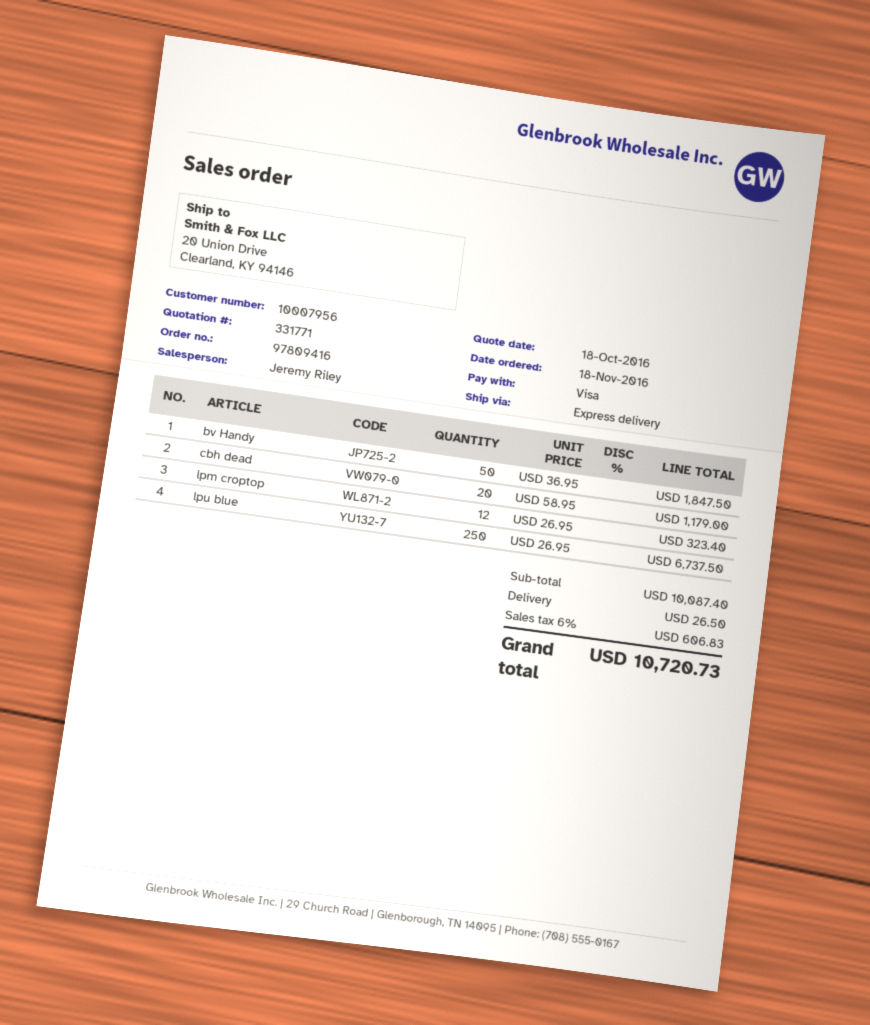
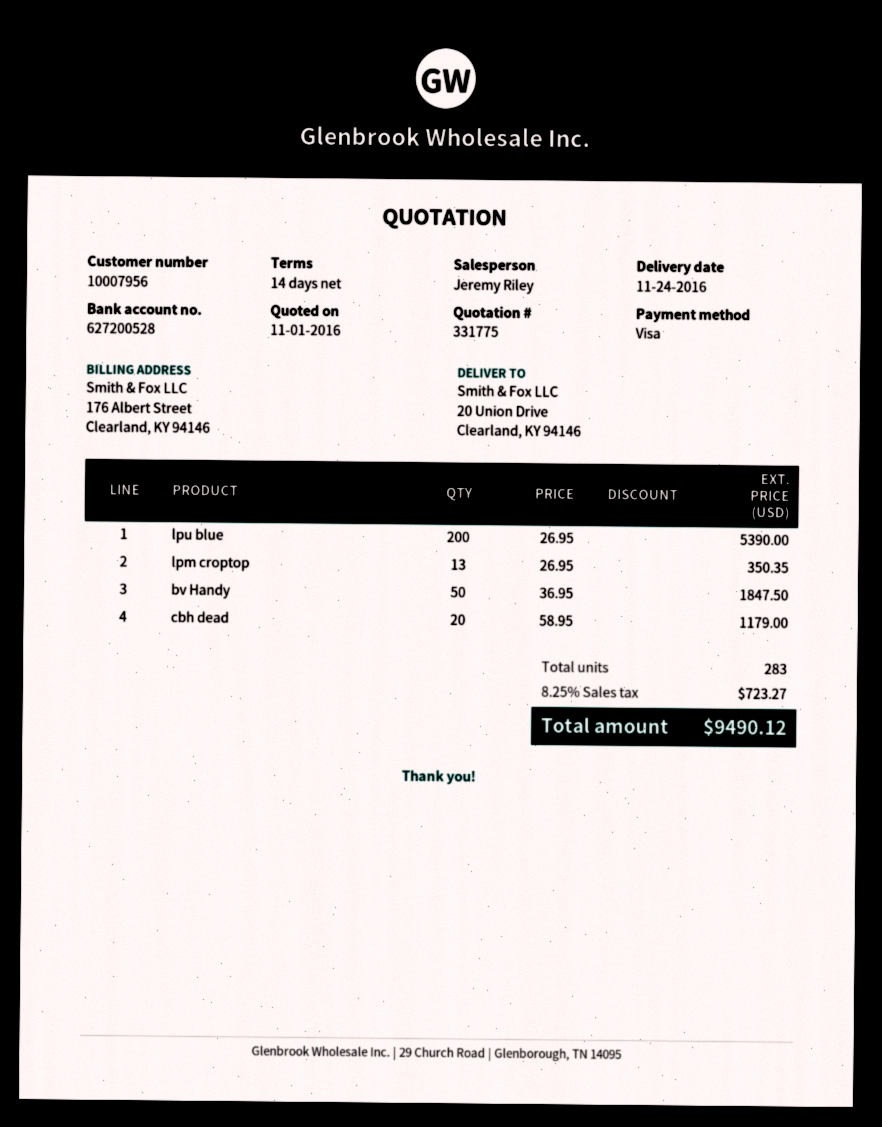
quote number: 331771 -> 331775
quote date: 2016-10-18 -> 2016-11-01
lpm croptop: 12 x 26.95 = 323.40 -> 13 x 26.95 = 350.35
lpu blue: 250 x 26.95 = 6737.50 -> 200 x 26.95 = 5390.00
shipping: 26.50 -> none
tax: 6% = 606.83 -> 8.25% = 723.27
total: 10720.73 -> 9490.12

